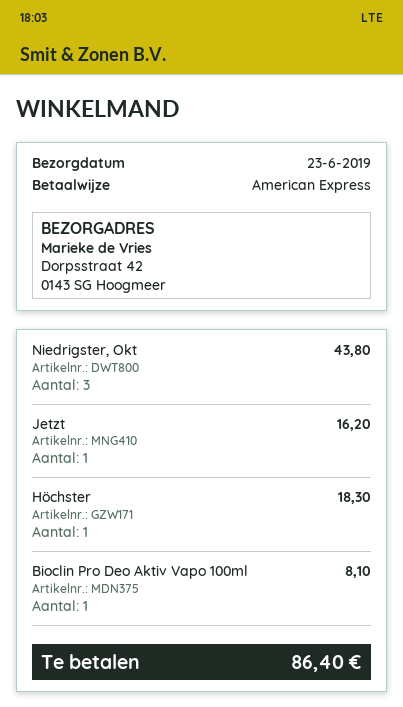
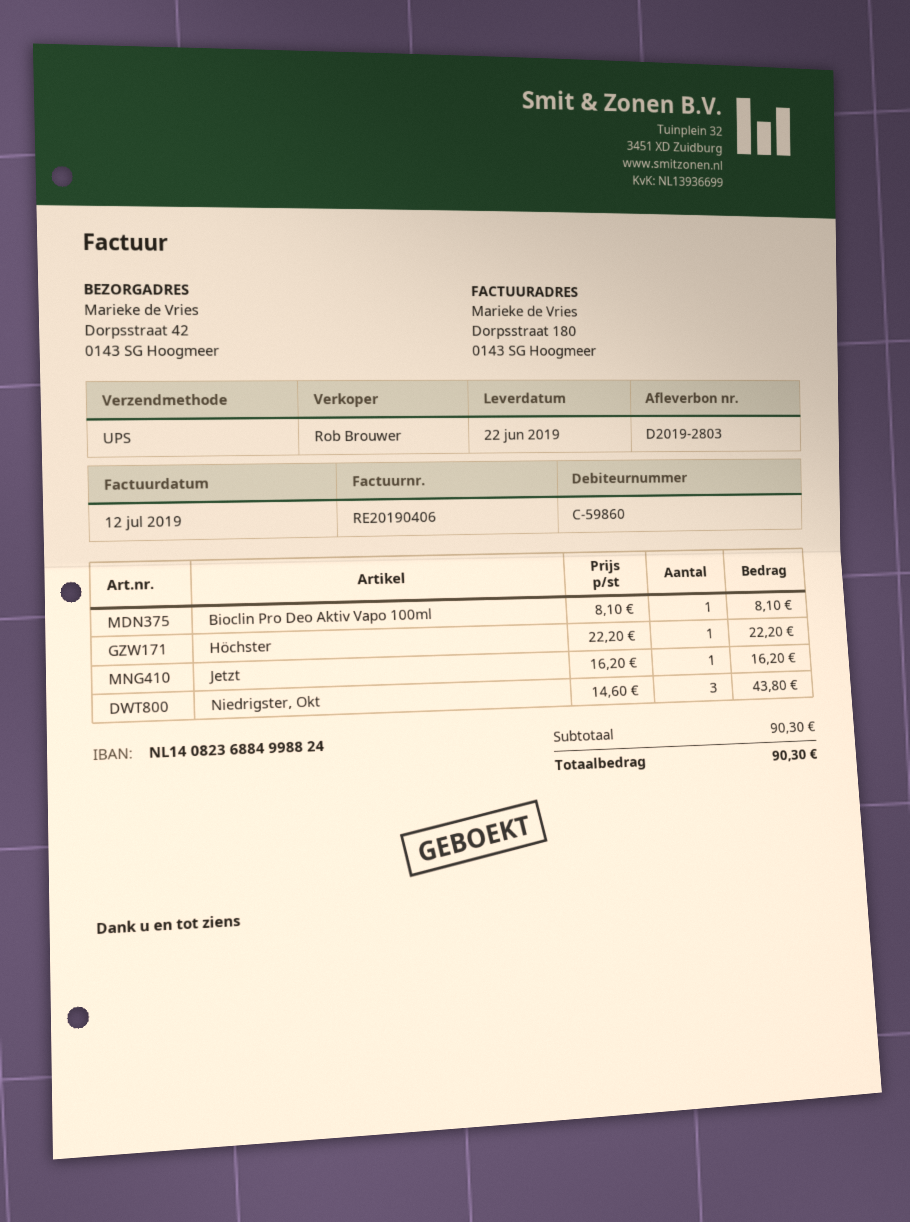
delivery date: 2019-06-23 -> 2019-06-22
Höchster: 1 for 18.30 -> 1 for 22.20
total: 86.40 -> 90.30

